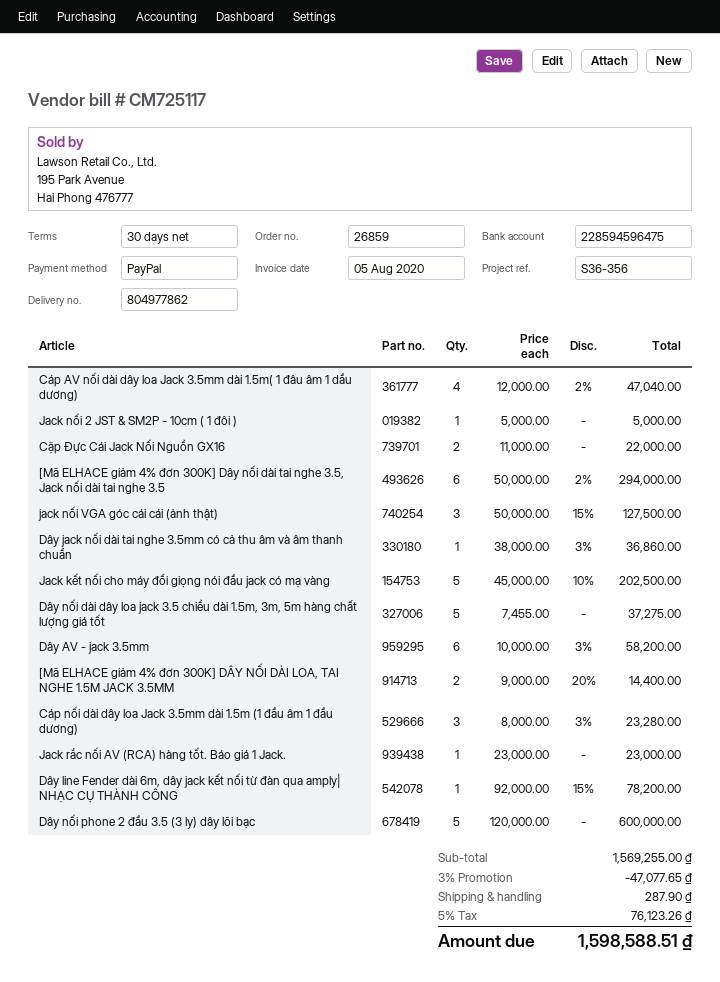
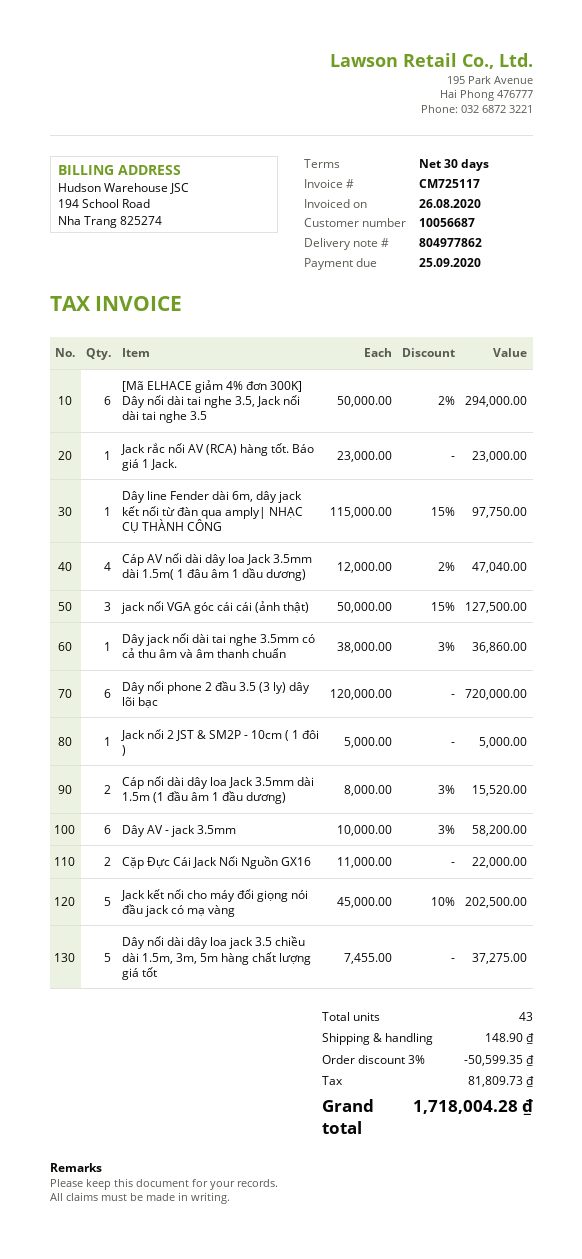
invoice date: 2020-08-05 -> 2020-08-26
[Mã ELHACE giảm 4% đơn 300K] DÂY NỐI DÀI LOA, TAI NGHE 1.5M JACK 3.5MM: 2 x 9000.00 - 20% = 14400.00 -> none
Cáp nối dài dây loa Jack 3.5mm dài 1.5m (1 đầu âm 1 đầu dương): 3 x 8000.00 - 3% = 23280.00 -> 2 x 8000.00 - 3% = 15520.00
Dây line Fender dài 6m, dây jack kết nối từ đàn qua amply| NHẠC CỤ THÀNH CÔNG: 1 x 92000.00 - 15% = 78200.00 -> 1 x 115000.00 - 15% = 97750.00
Dây nối phone 2 đầu 3.5 (3 ly) dây lõi bạc: 5 x 120000.00 = 600000.00 -> 6 x 120000.00 = 720000.00
discount: 3% = 47077.65 -> 3% = 50599.35
shipping: 287.90 -> 148.90
tax: 76123.26 -> 81809.73
total: 1598588.51 -> 1718004.28

